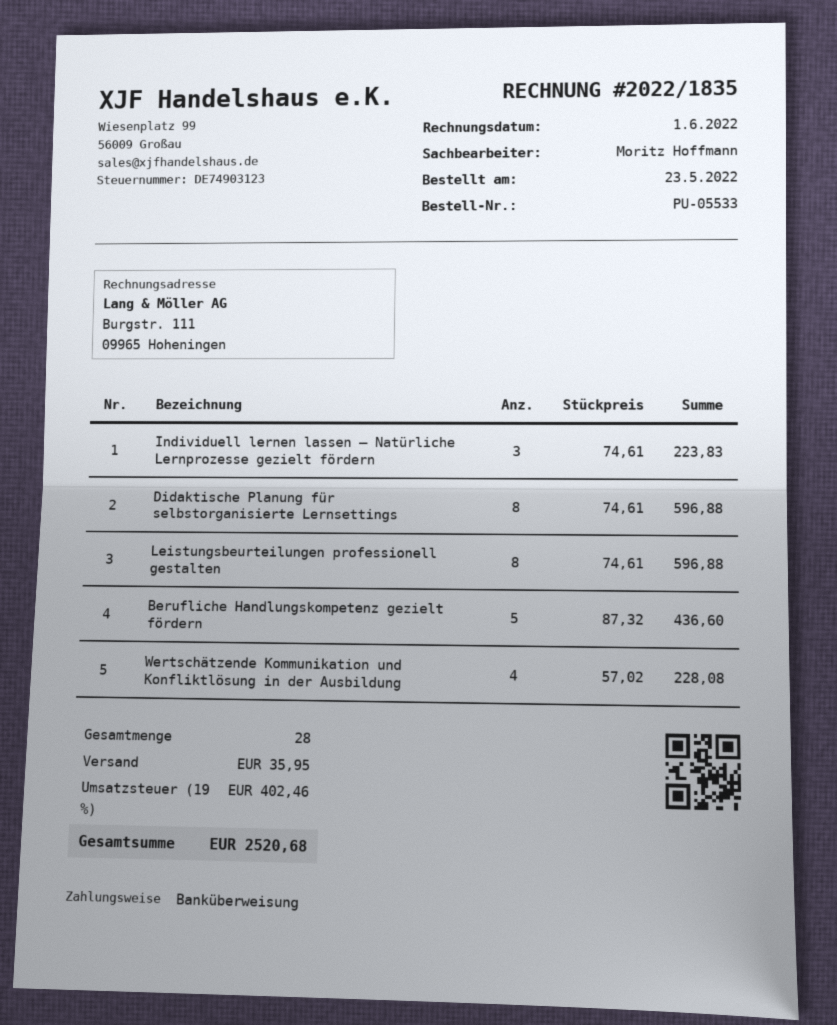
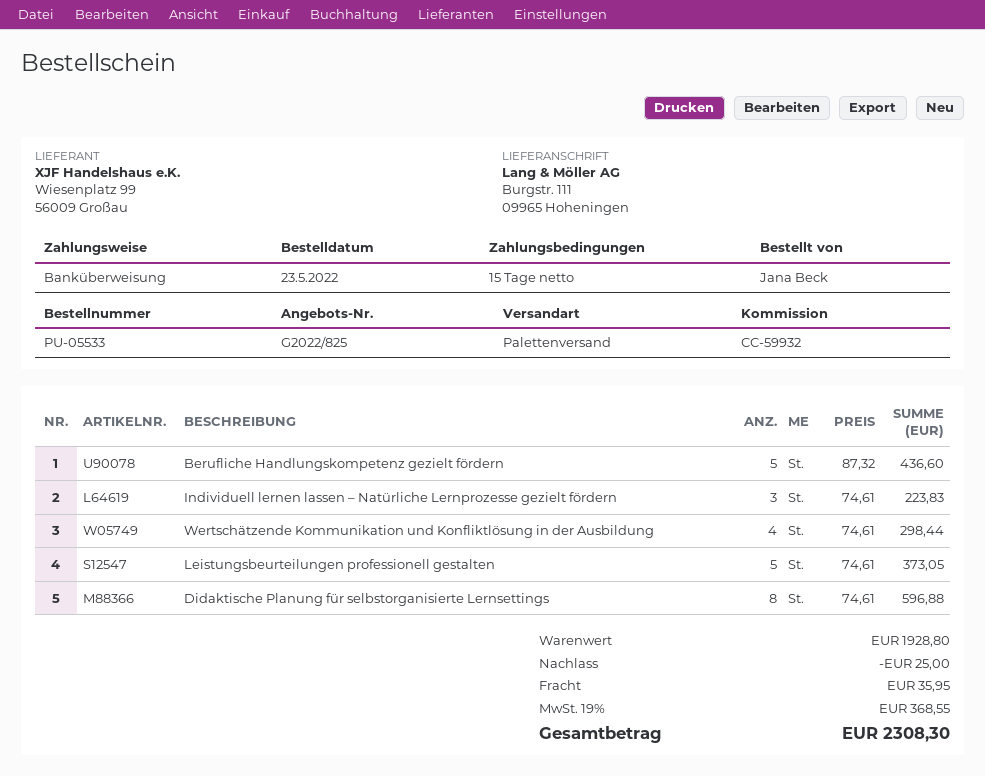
Leistungsbeurteilungen professionell gestalten: 8 x 74.61 = 596.88 -> 5 x 74.61 = 373.05
Wertschätzende Kommunikation und Konfliktlösung in der Ausbildung: 4 x 57.02 = 228.08 -> 4 x 74.61 = 298.44
discount: none -> 25.00
tax: 19% = 402.46 -> 19% = 368.55
total: 2520.68 -> 2308.30

